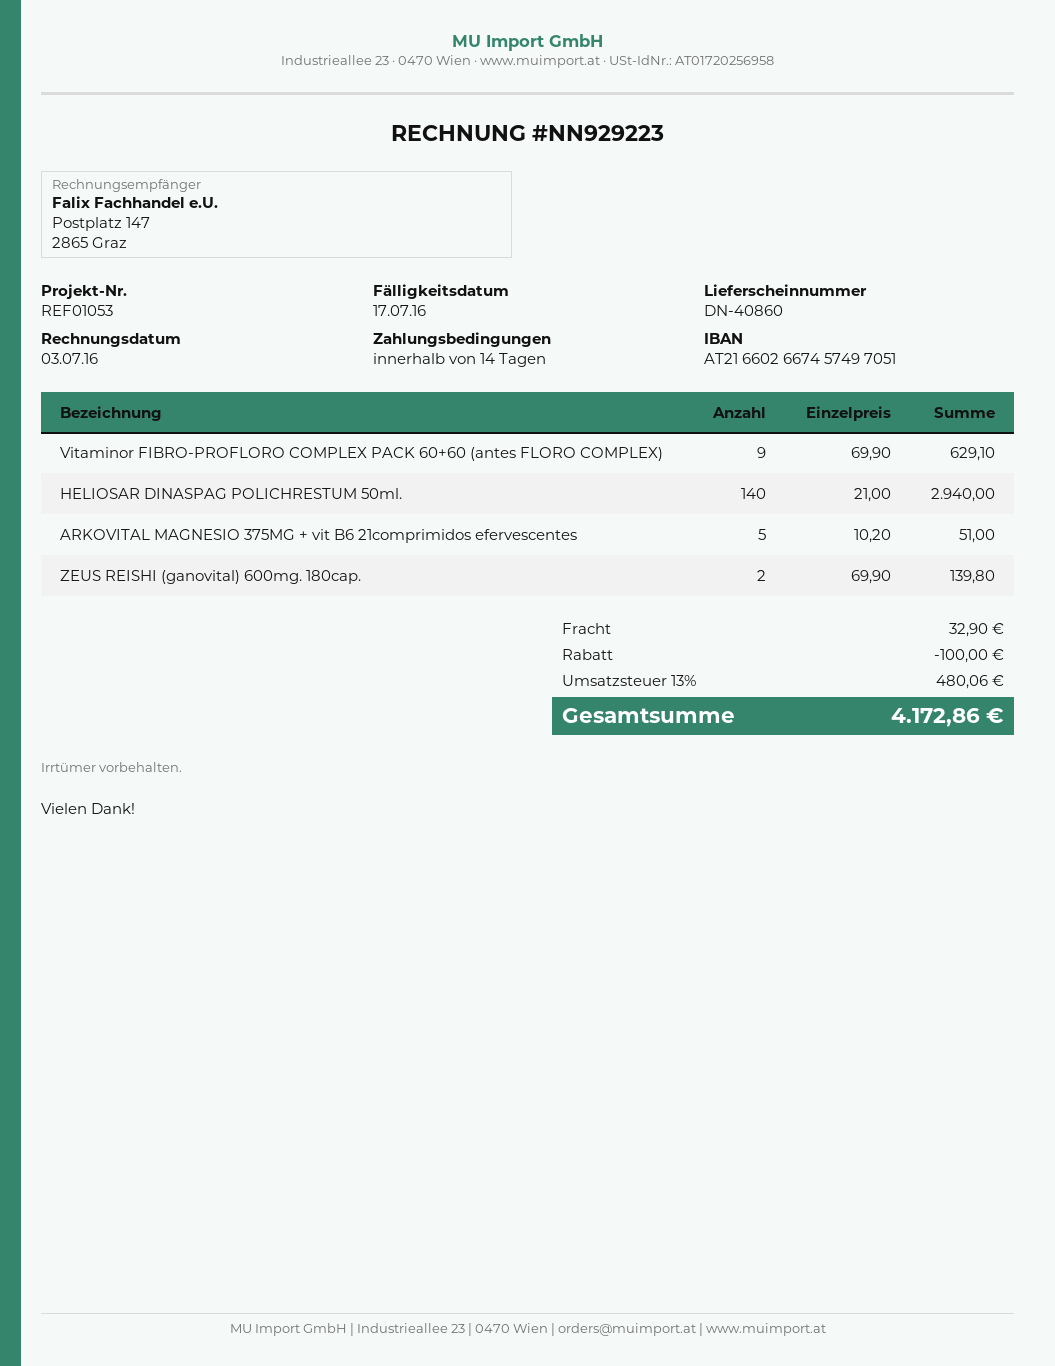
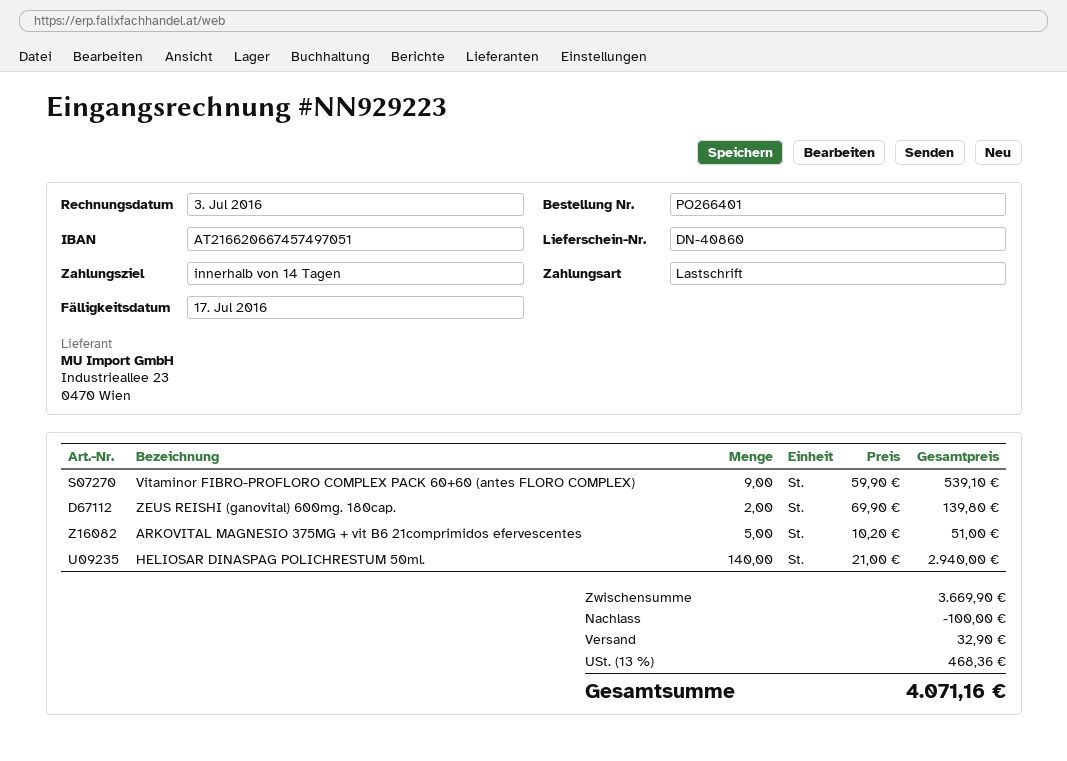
bank account: AT216602667457497051 -> AT216620667457497051
Vitaminor FIBRO-PROFLORO COMPLEX PACK 60+60 (antes FLORO COMPLEX): 9 x 69.90 = 629.10 -> 9 x 59.90 = 539.10
tax: 13% = 480.06 -> 13% = 468.36
total: 4172.86 -> 4071.16

